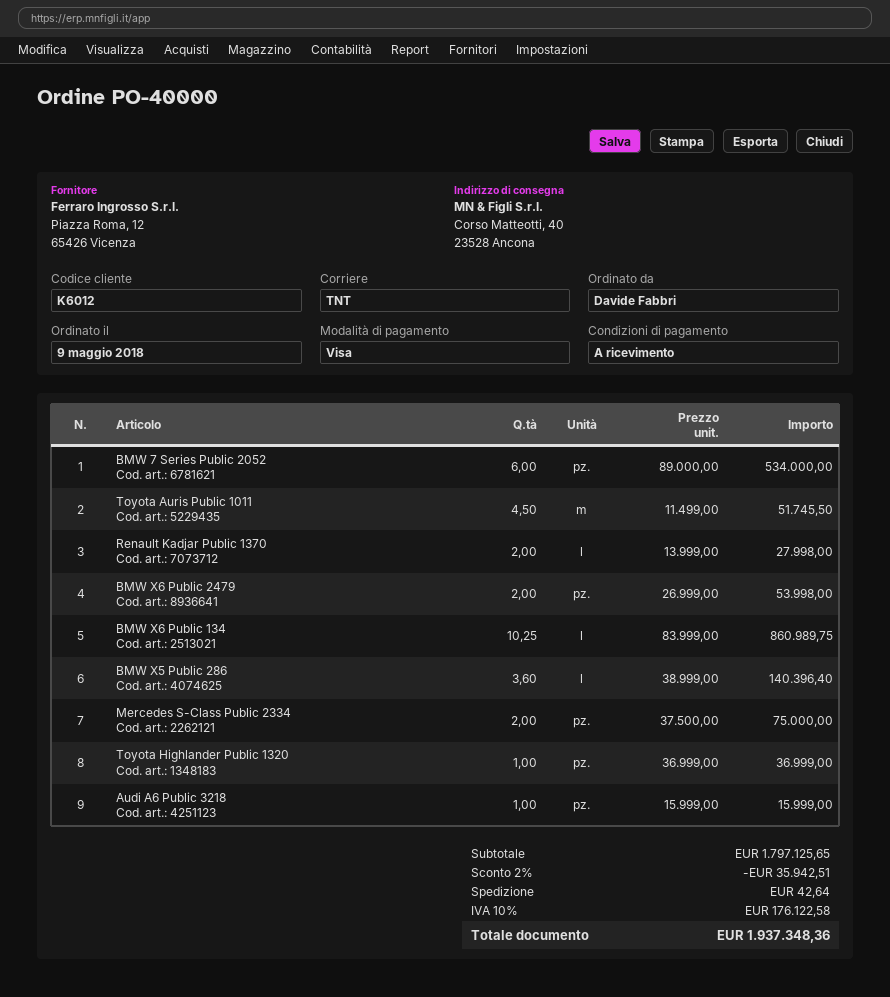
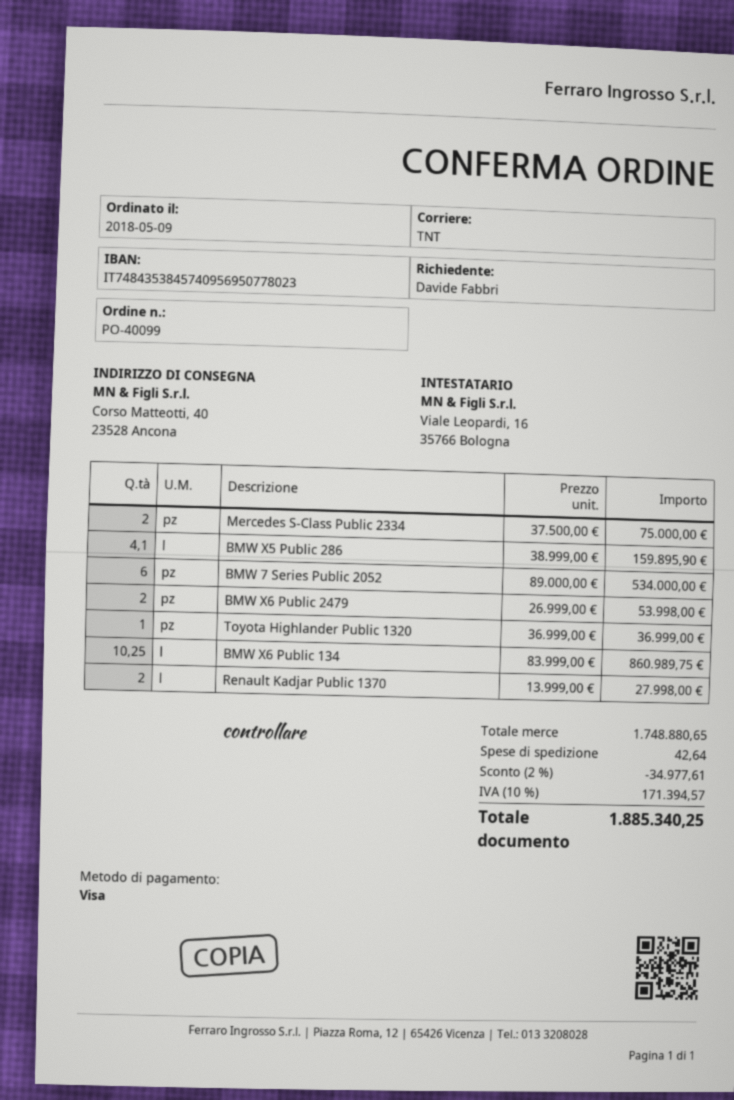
order number: PO-40000 -> PO-40099
Toyota Auris Public 1011: 4.5 x 11499.00 = 51745.50 -> none
BMW X5 Public 286: 3.6 x 38999.00 = 140396.40 -> 4.1 x 38999.00 = 159895.90
Audi A6 Public 3218: 1 x 15999.00 = 15999.00 -> none
subtotal: 1797125.65 -> 1748880.65
discount: 2% = 35942.51 -> 2% = 34977.61
tax: 10% = 176122.58 -> 10% = 171394.57
total: 1937348.36 -> 1885340.25

